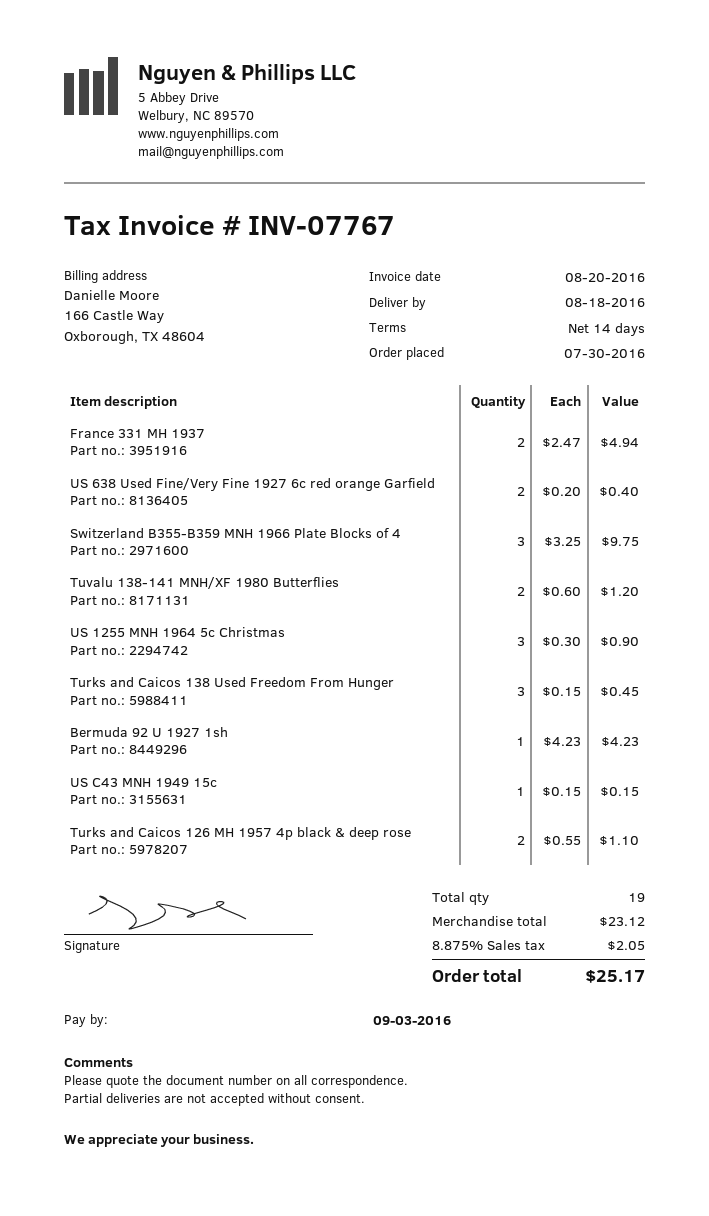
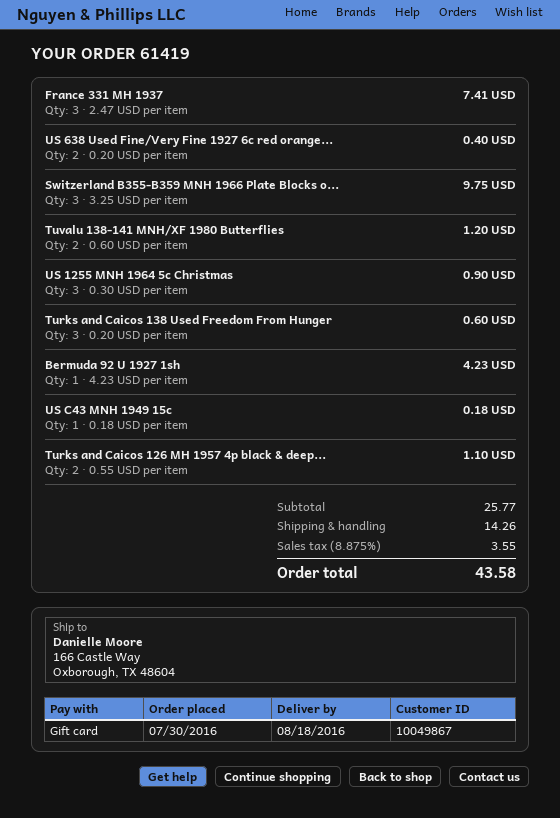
France 331 MH 1937: 2 x 2.47 = 4.94 -> 3 x 2.47 = 7.41
Turks and Caicos 138 Used Freedom From Hunger: 3 x 0.15 = 0.45 -> 3 x 0.20 = 0.60
US C43 MNH 1949 15c: 1 x 0.15 = 0.15 -> 1 x 0.18 = 0.18
subtotal: 23.12 -> 25.77
shipping: none -> 14.26
tax: 8.875% = 2.05 -> 8.875% = 3.55
total: 25.17 -> 43.58

